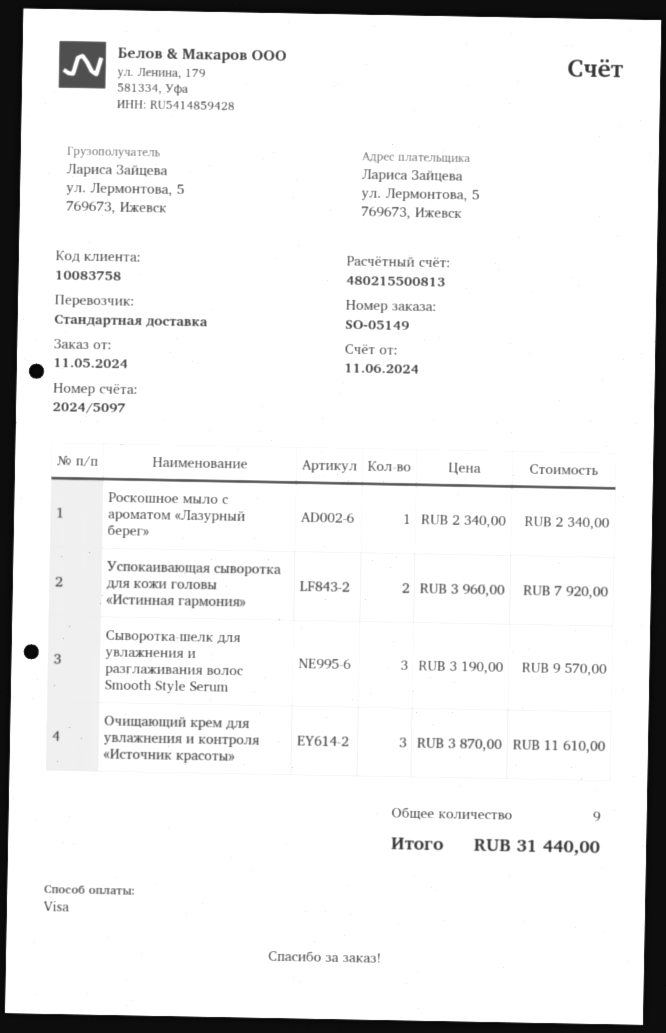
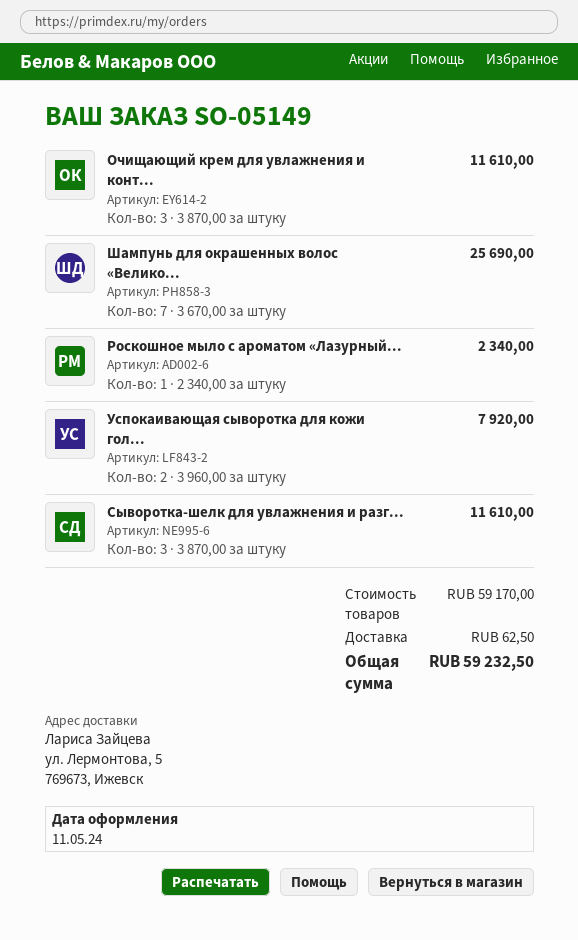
Сыворотка-шелк для увлажнения и разглаживания волос Smooth Style Serum: 3 x 3190.00 = 9570.00 -> 3 x 3870.00 = 11610.00
Шампунь для окрашенных волос «Велико...: none -> 7 x 3670.00 = 25690.00
shipping: none -> 62.50
total: 31440.00 -> 59232.50

